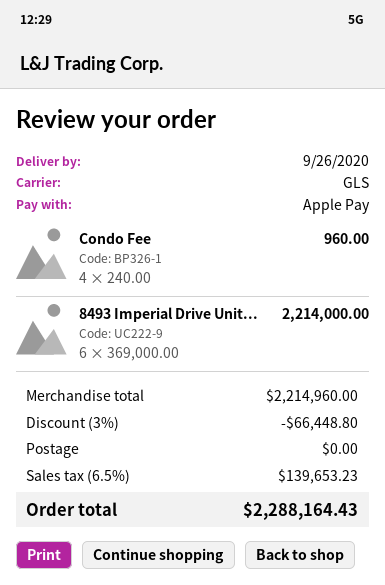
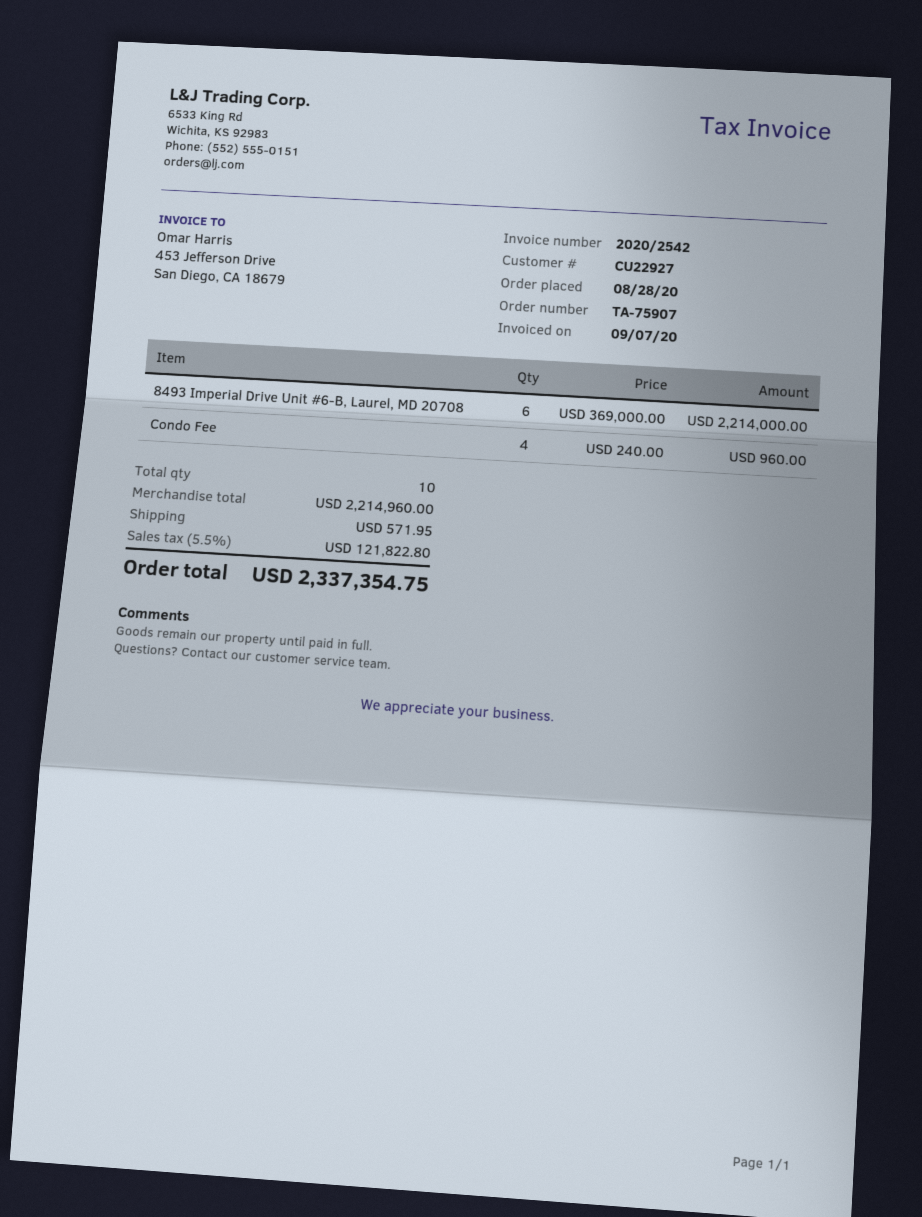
discount: 3% = 66448.80 -> none
shipping: 0.00 -> 571.95
tax: 6.5% = 139653.23 -> 5.5% = 121822.80
total: 2288164.43 -> 2337354.75

